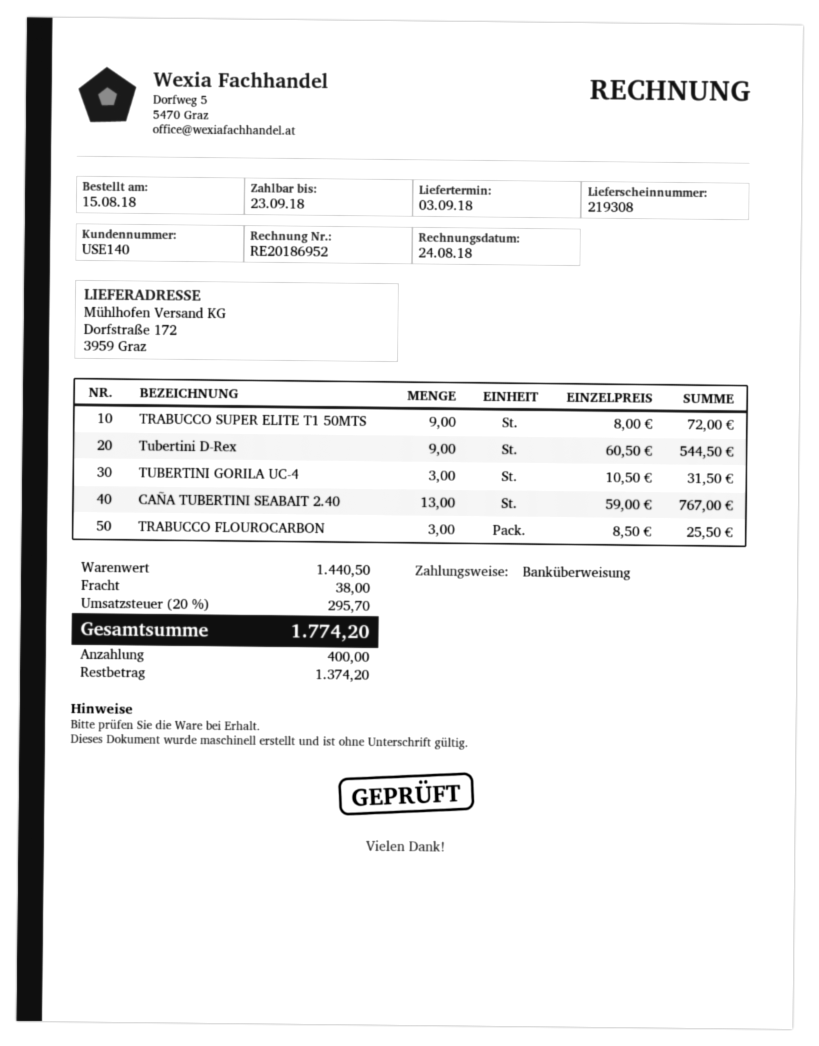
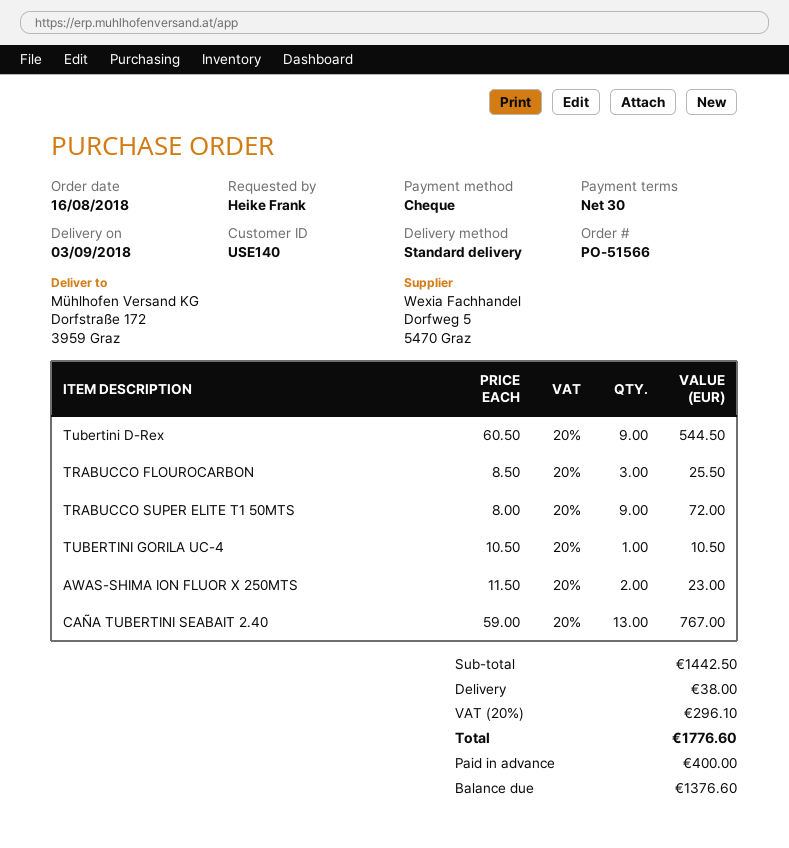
order date: 2018-08-15 -> 2018-08-16
payment method: bank transfer -> cheque
TUBERTINI GORILA UC-4: 3 x 10.50 = 31.50 -> 1 x 10.50 = 10.50
AWAS-SHIMA ION FLUOR X 250MTS: none -> 2 x 11.50 = 23.00
subtotal: 1440.50 -> 1442.50
tax: 20% = 295.70 -> 20% = 296.10
total: 1774.20 -> 1776.60
balance: 1374.20 -> 1376.60

